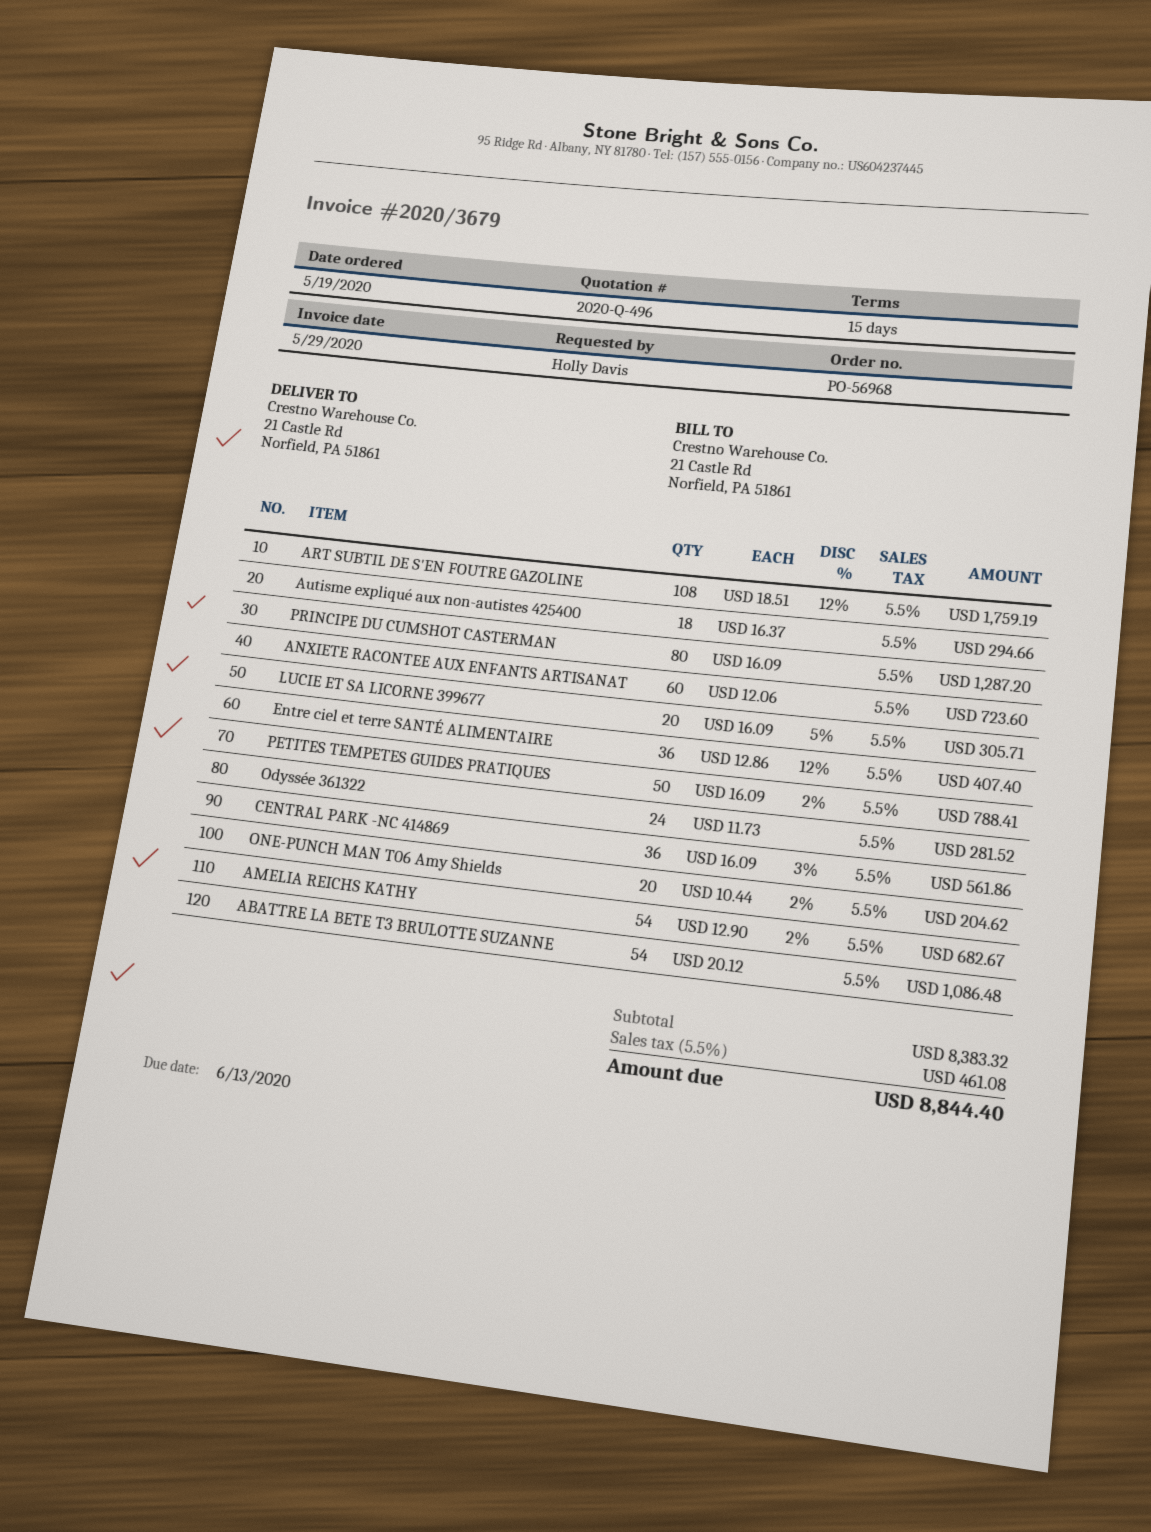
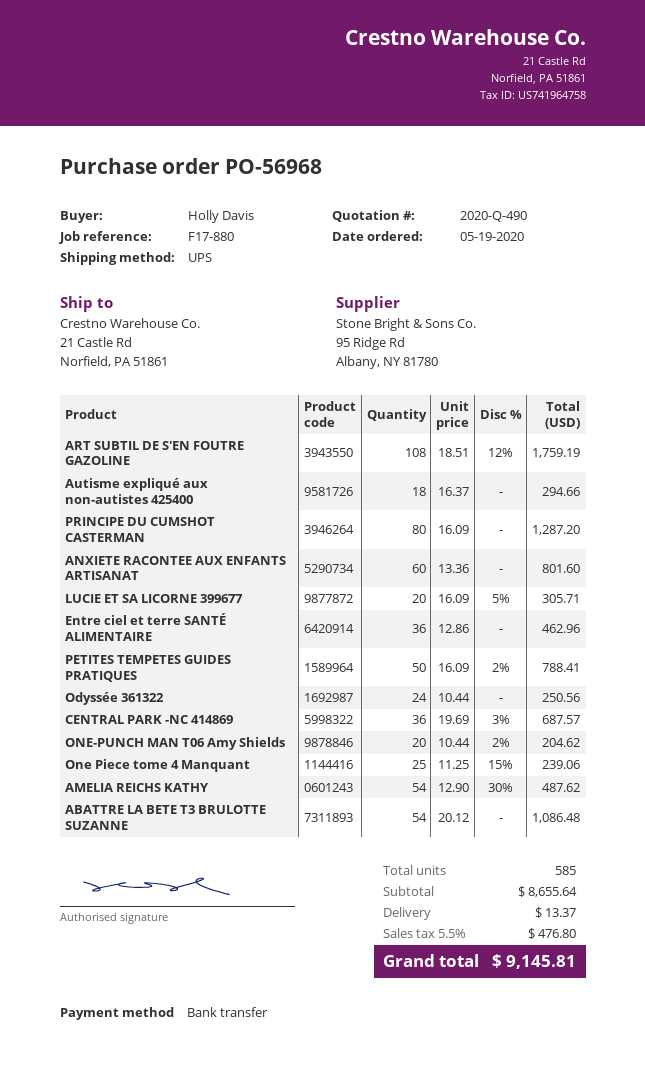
quote number: 2020-Q-496 -> 2020-Q-490
ANXIETE RACONTEE AUX ENFANTS ARTISANAT: 60 x 12.06 = 723.60 -> 60 x 13.36 = 801.60
Entre ciel et terre SANTÉ ALIMENTAIRE: 36 x 12.86 - 12% = 407.40 -> 36 x 12.86 = 462.96
Odyssée 361322: 24 x 11.73 = 281.52 -> 24 x 10.44 = 250.56
CENTRAL PARK -NC 414869: 36 x 16.09 - 3% = 561.86 -> 36 x 19.69 - 3% = 687.57
AMELIA REICHS KATHY: 54 x 12.90 - 2% = 682.67 -> 54 x 12.90 - 30% = 487.62
One Piece tome 4 Manquant: none -> 25 x 11.25 - 15% = 239.06
subtotal: 8383.32 -> 8655.64
shipping: none -> 13.37
tax: 5.5% = 461.08 -> 5.5% = 476.80
total: 8844.40 -> 9145.81

